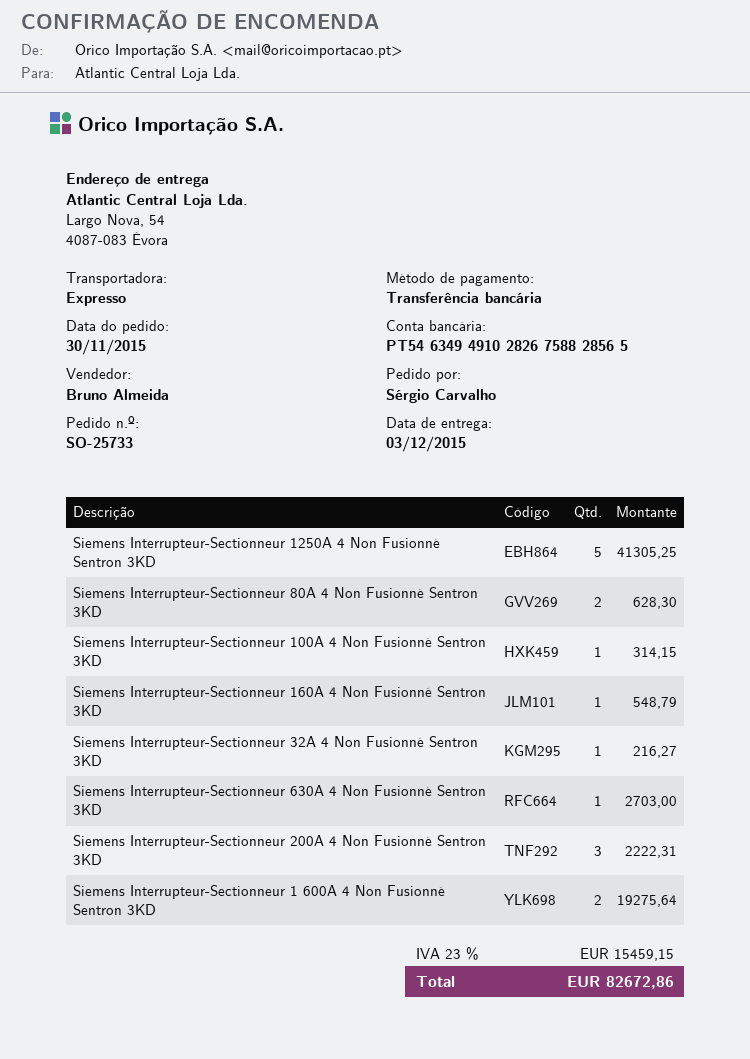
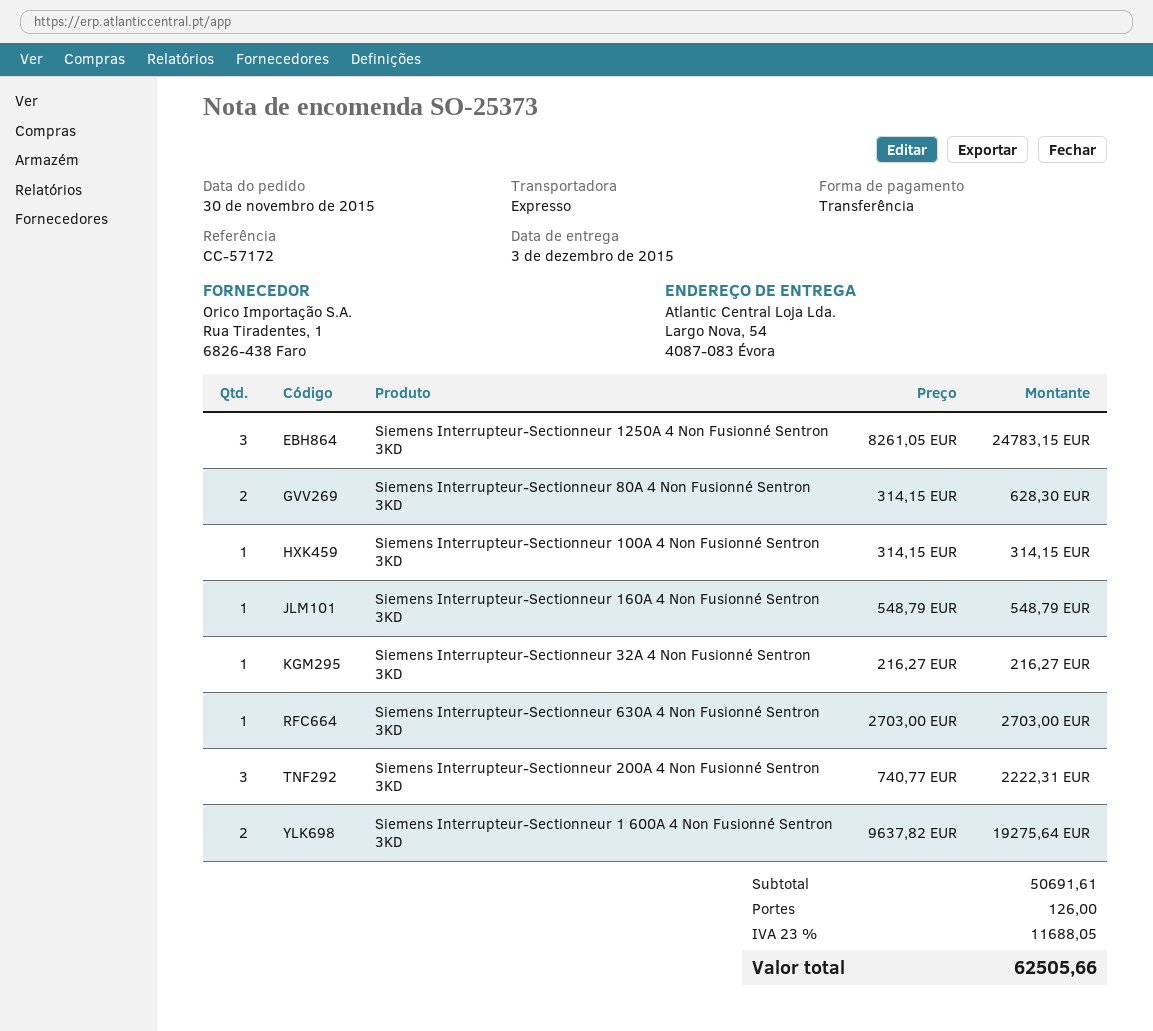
order number: SO-25733 -> SO-25373
Siemens Interrupteur-Sectionneur 1250A 4 Non Fusionné Sentron 3KD: 5 for 41305.25 -> 3 for 24783.15
shipping: none -> 126.00
tax: 23% = 15459.15 -> 23% = 11688.05
total: 82672.86 -> 62505.66

